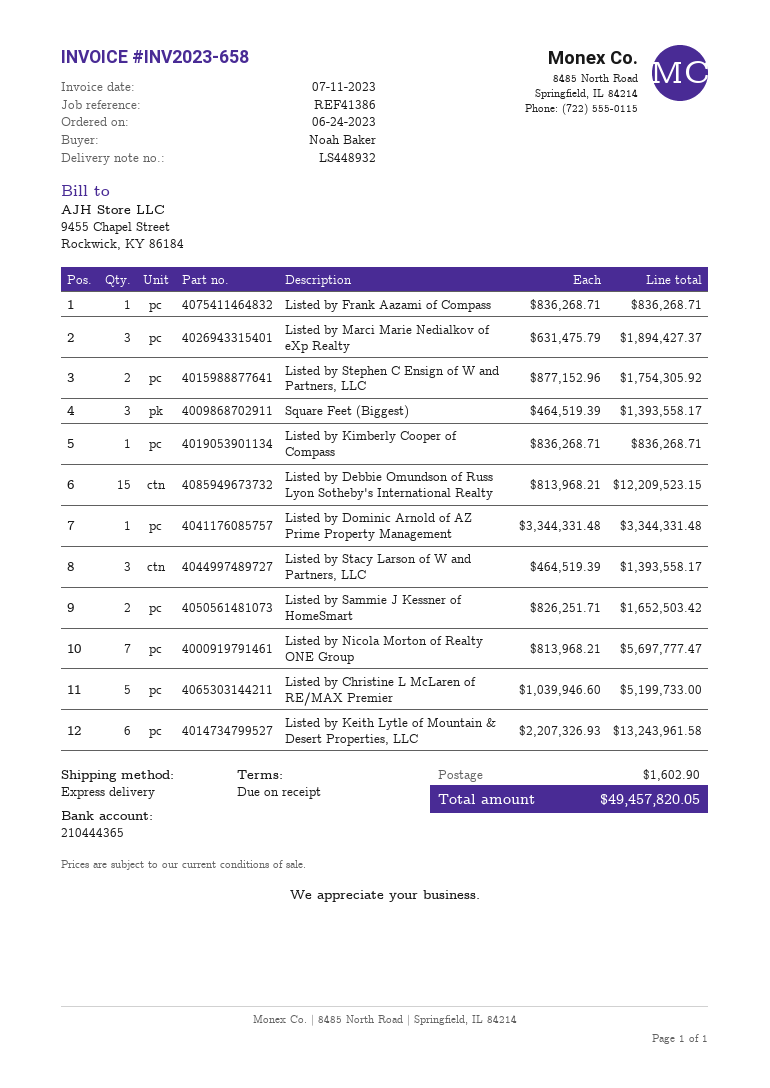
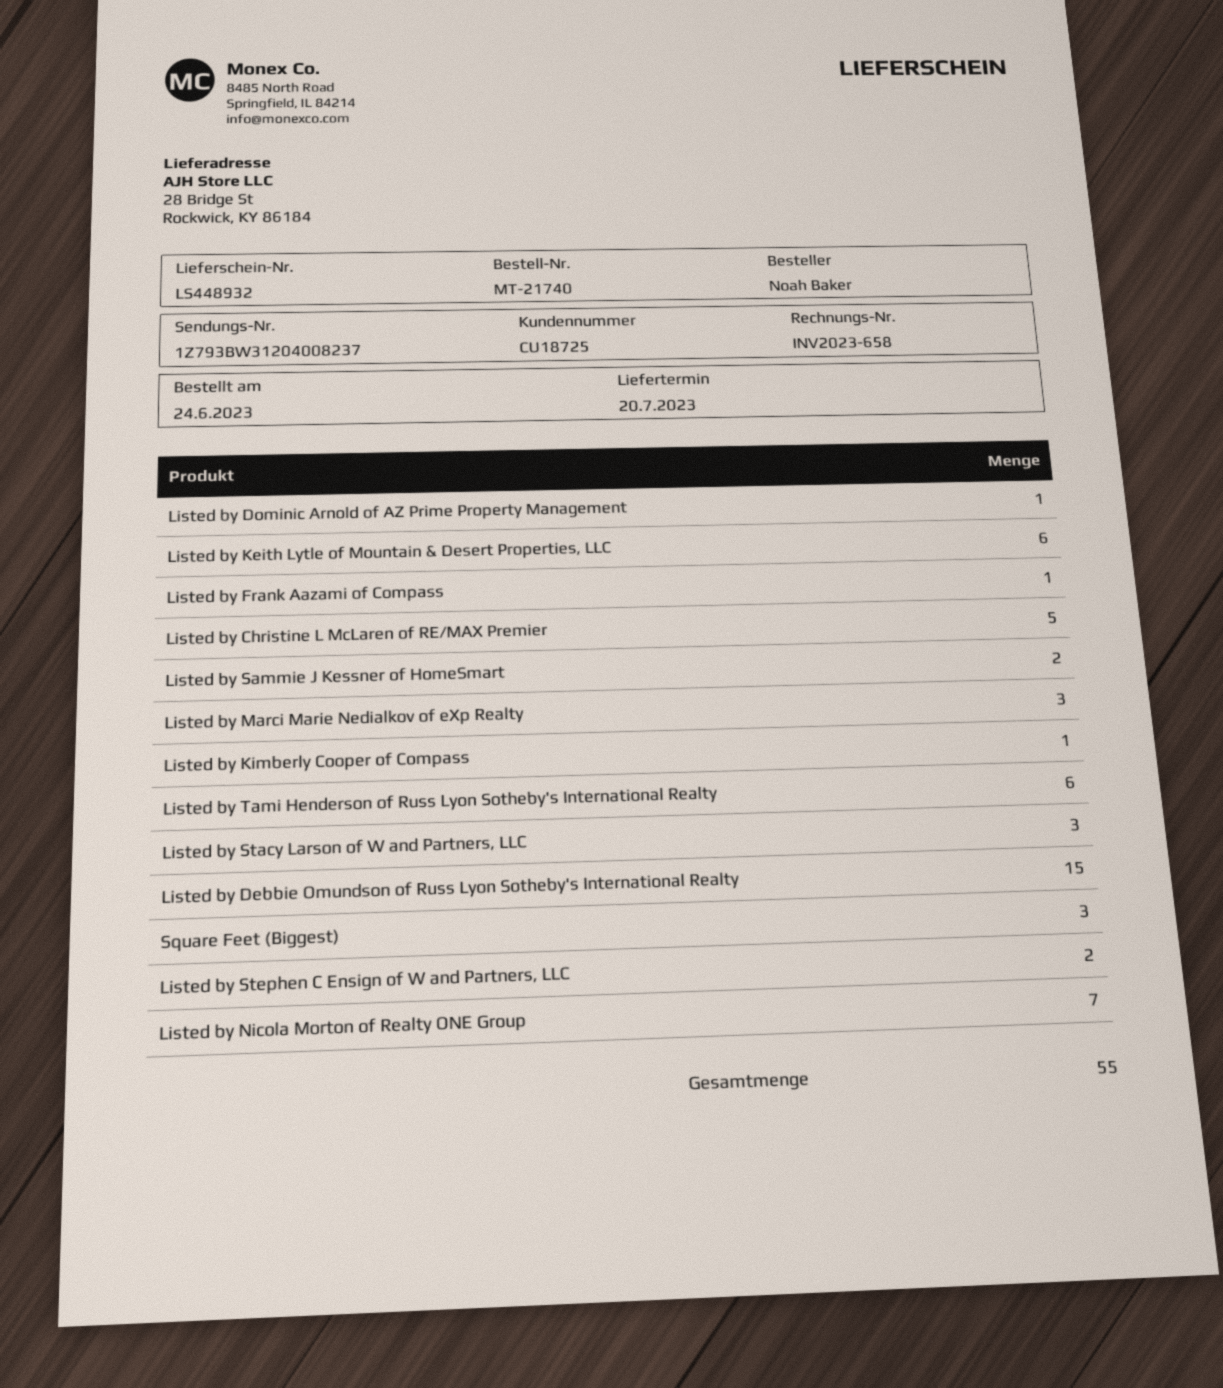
Listed by Tami Henderson of Russ Lyon Sotheby's International Realty: none -> 6

